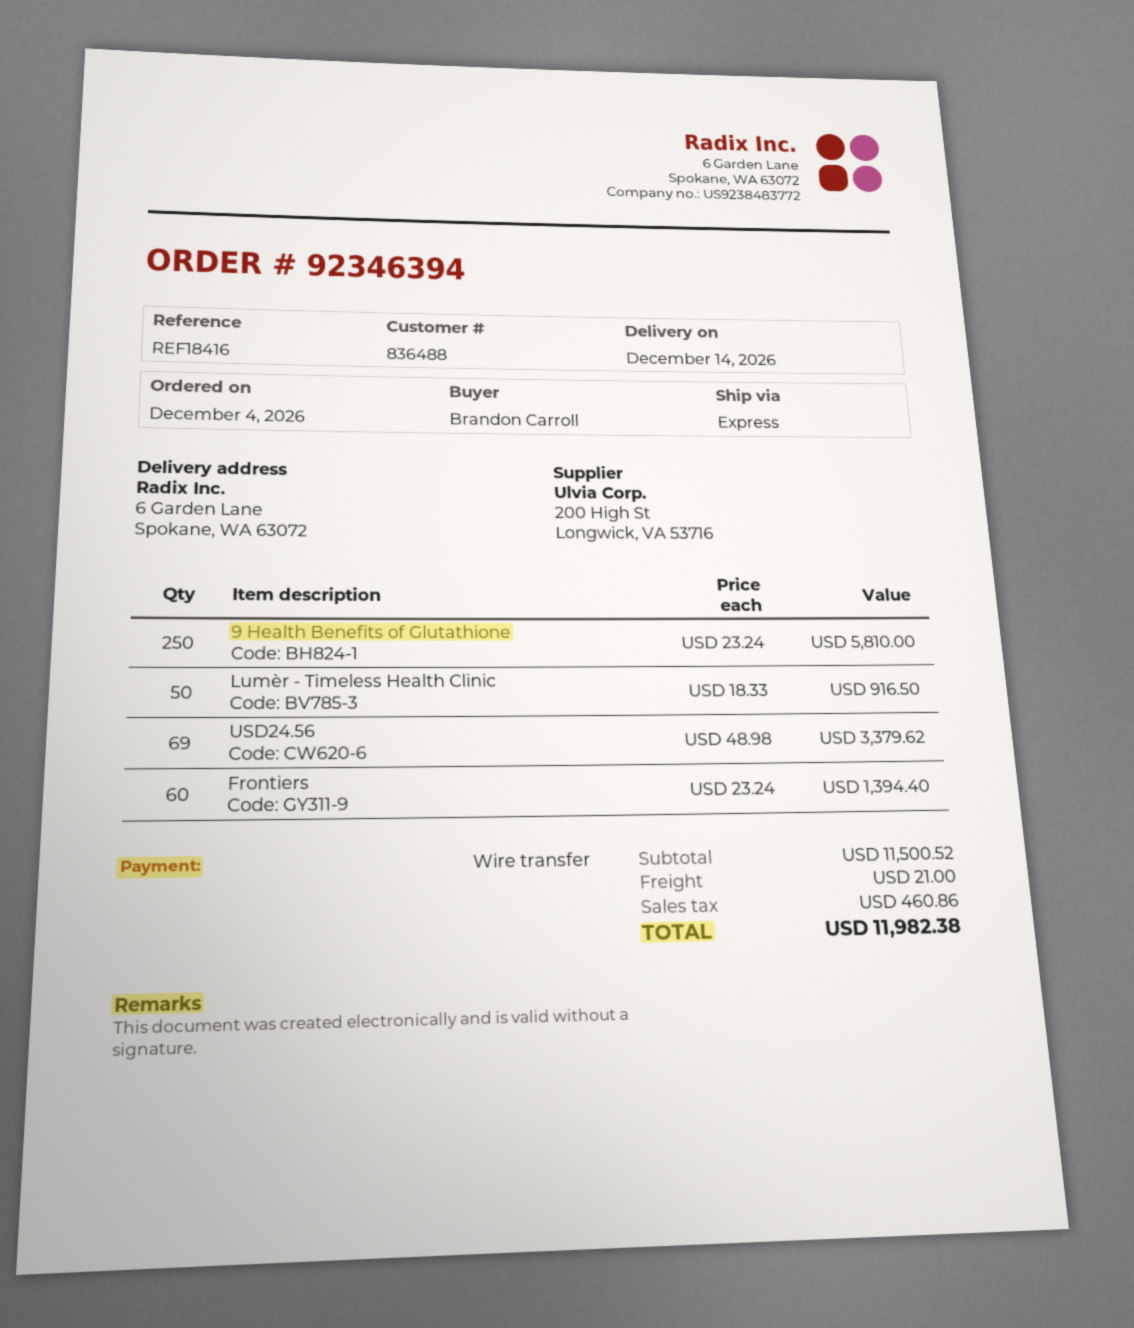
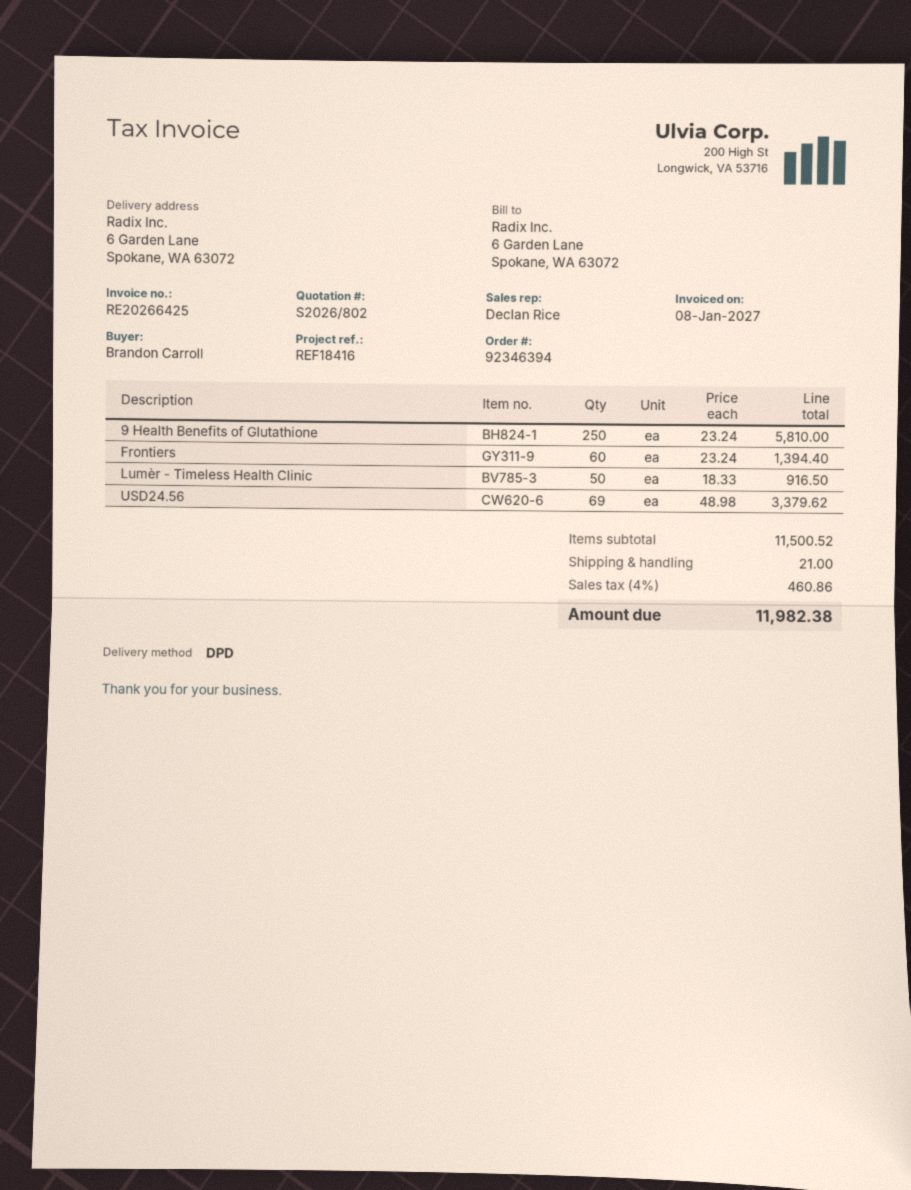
shipping method: express -> DPD

